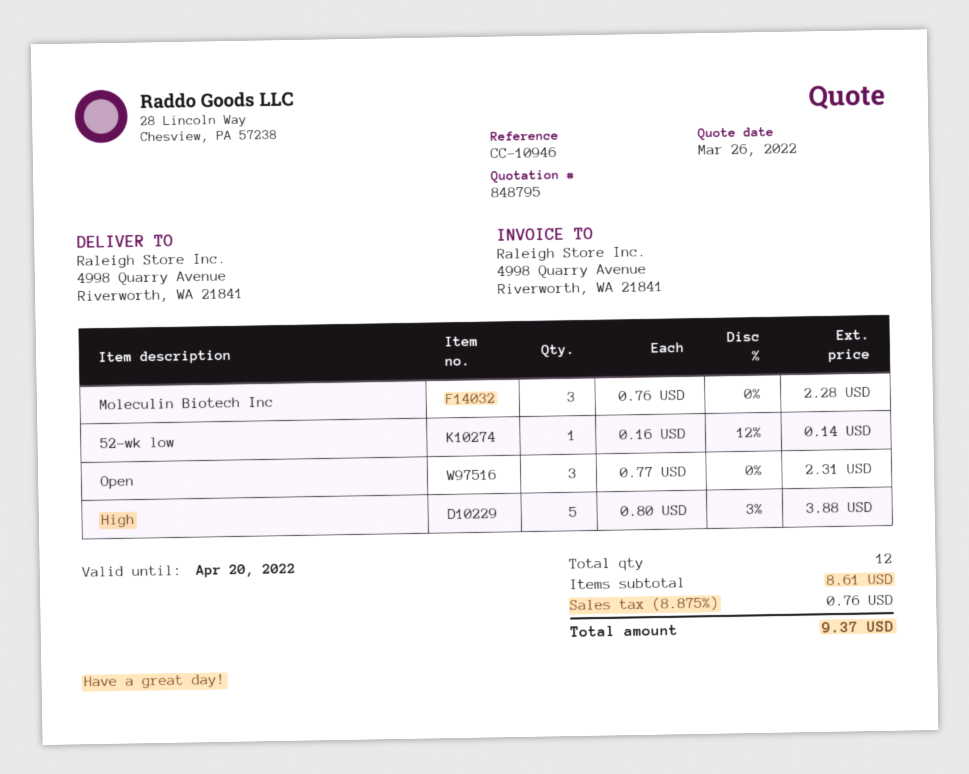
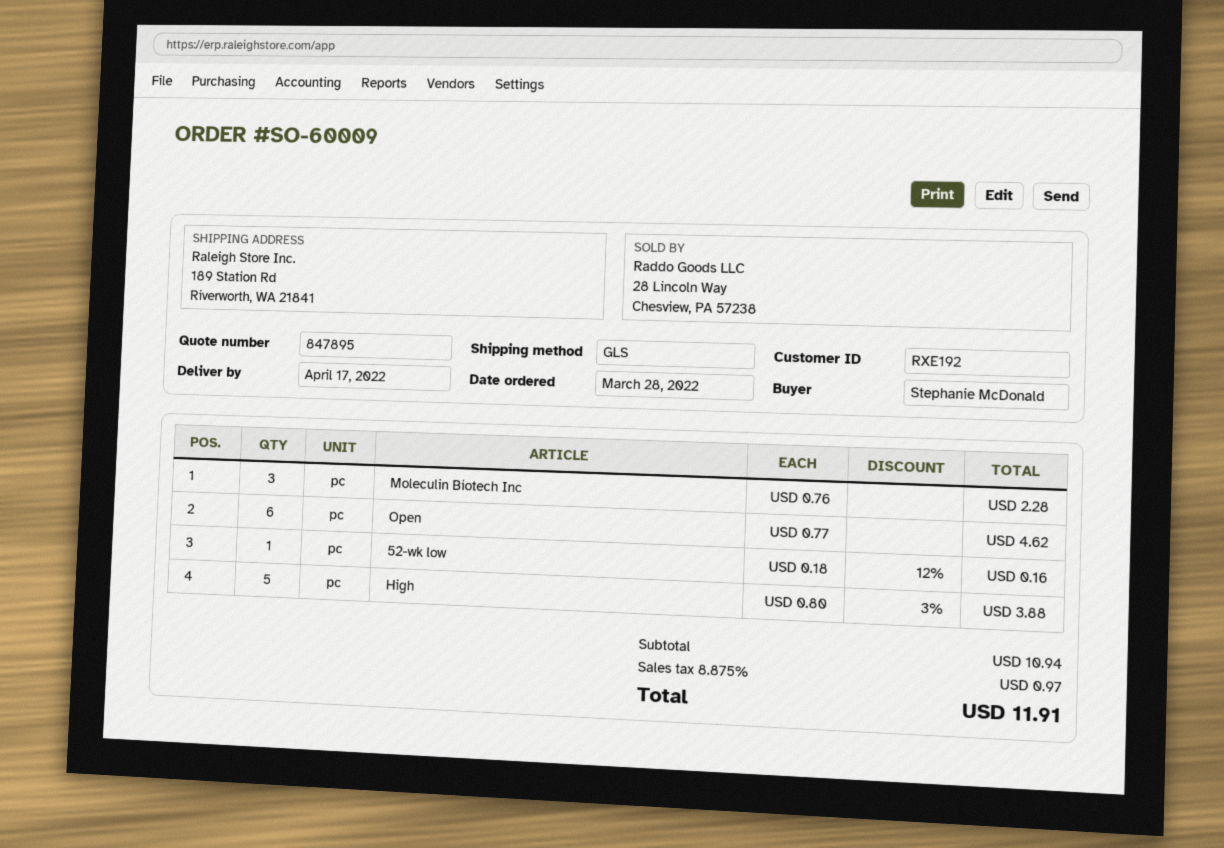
quote number: 848795 -> 847895
ship to: 4998 Quarry Avenue, Riverworth, WA 21841 -> 189 Station Rd, Riverworth, WA 21841
52-wk low: 1 x 0.16 - 12% = 0.14 -> 1 x 0.18 - 12% = 0.16
Open: 3 x 0.77 = 2.31 -> 6 x 0.77 = 4.62
subtotal: 8.61 -> 10.94
tax: 8.875% = 0.76 -> 8.875% = 0.97
total: 9.37 -> 11.91

